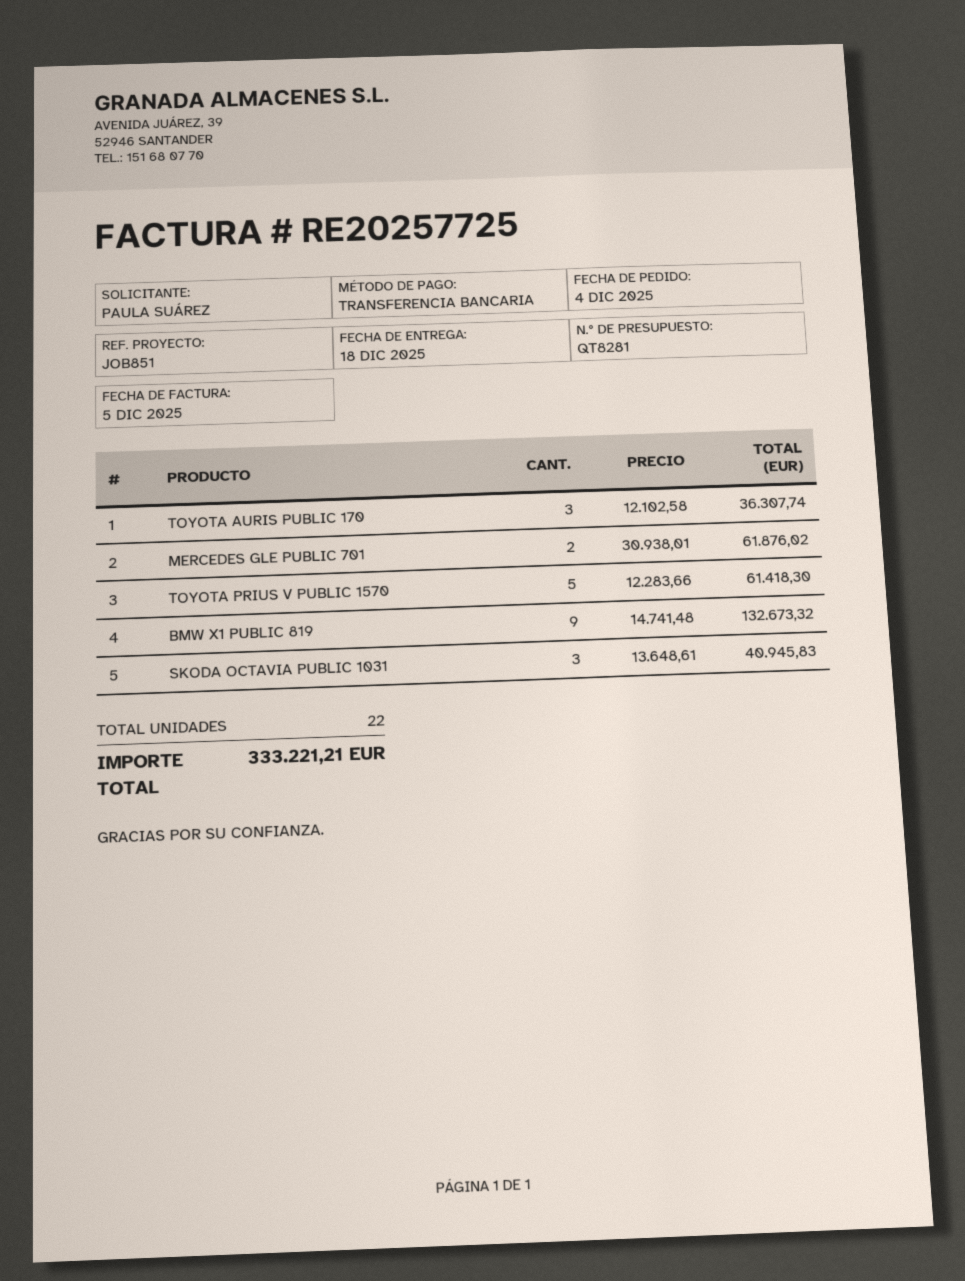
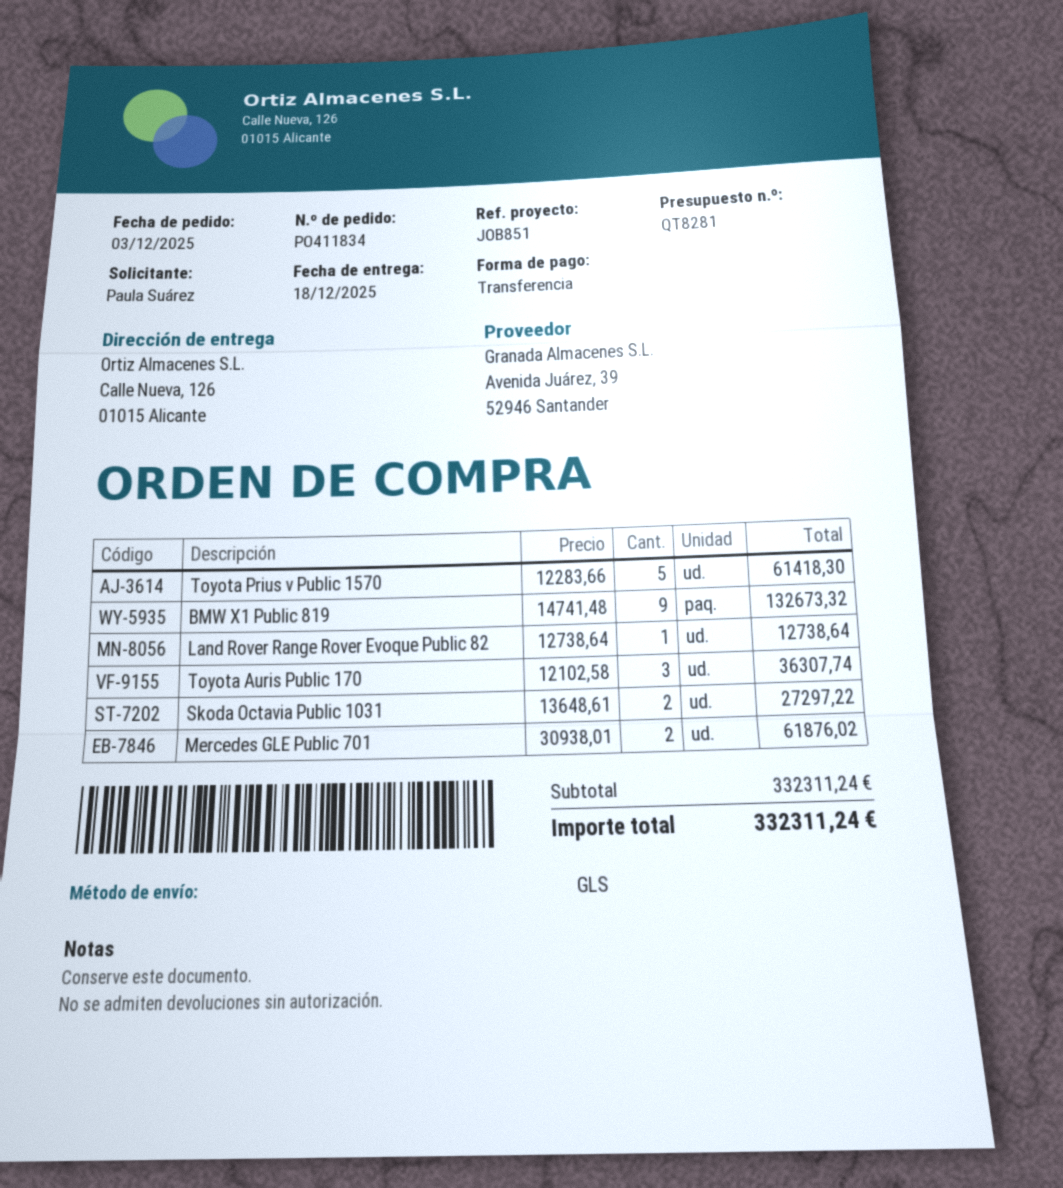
order date: 2025-12-04 -> 2025-12-03
SKODA OCTAVIA PUBLIC 1031: 3 x 13648.61 = 40945.83 -> 2 x 13648.61 = 27297.22
Land Rover Range Rover Evoque Public 82: none -> 1 x 12738.64 = 12738.64
total: 333221.21 -> 332311.24

